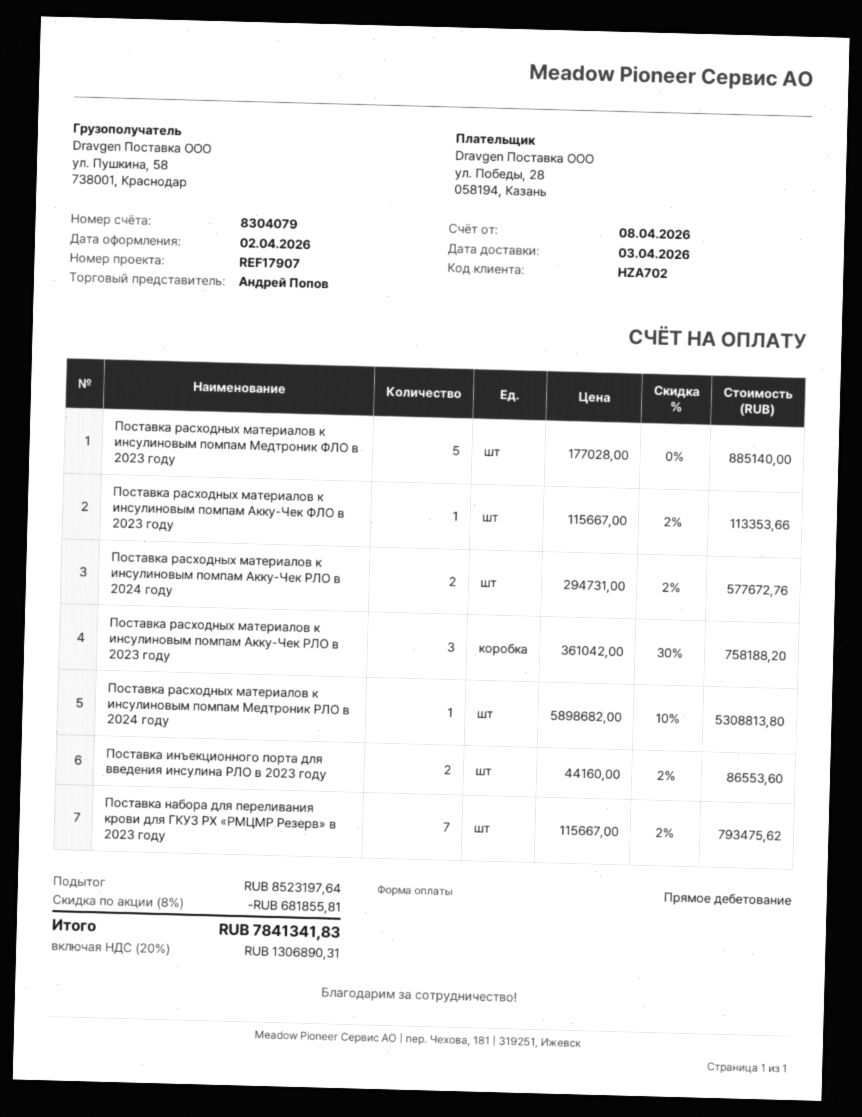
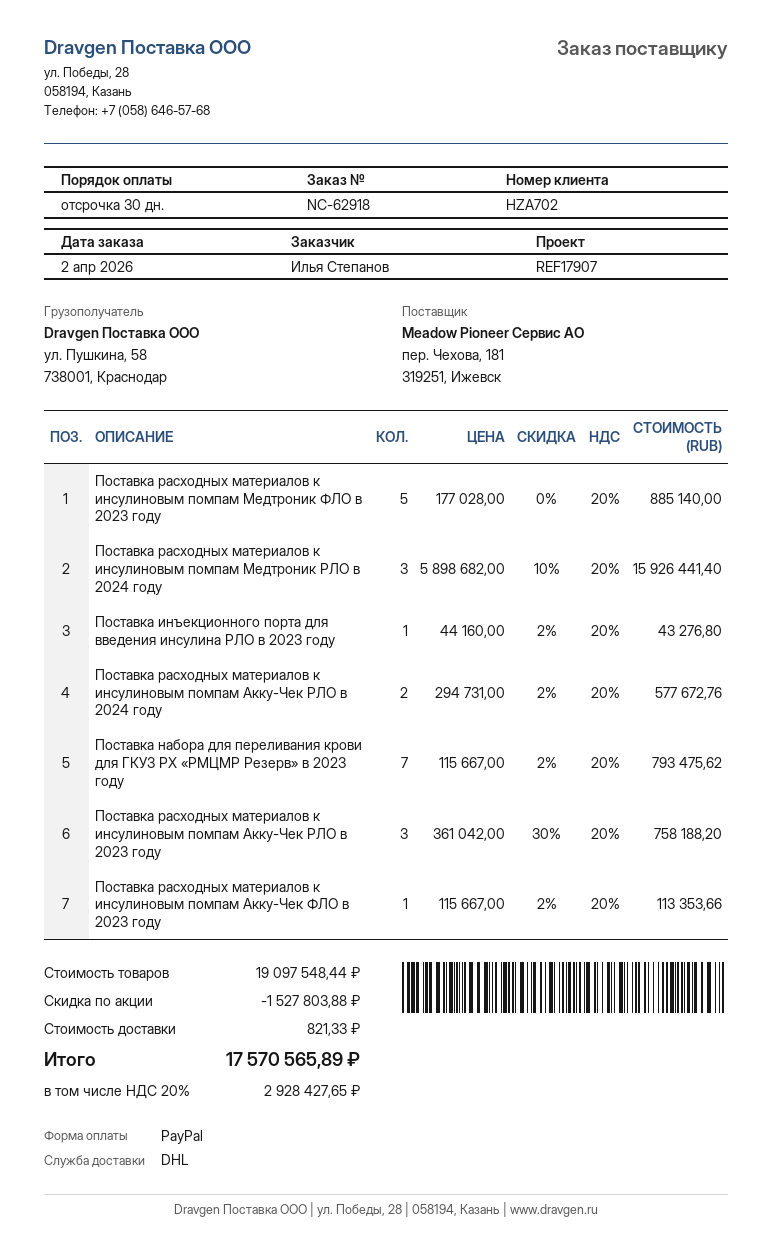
payment method: direct debit -> PayPal
Поставка расходных материалов к инсулиновым помпам Медтроник РЛО в 2024 году: 1 x 5898682.00 - 10% = 5308813.80 -> 3 x 5898682.00 - 10% = 15926441.40
Поставка инъекционного порта для введения инсулина РЛО в 2023 году: 2 x 44160.00 - 2% = 86553.60 -> 1 x 44160.00 - 2% = 43276.80
subtotal: 8523197.64 -> 19097548.44
discount: 681855.81 -> 1527803.88
shipping: none -> 821.33
tax: 20% = 1306890.31 -> 20% = 2928427.65
total: 7841341.83 -> 17570565.89

